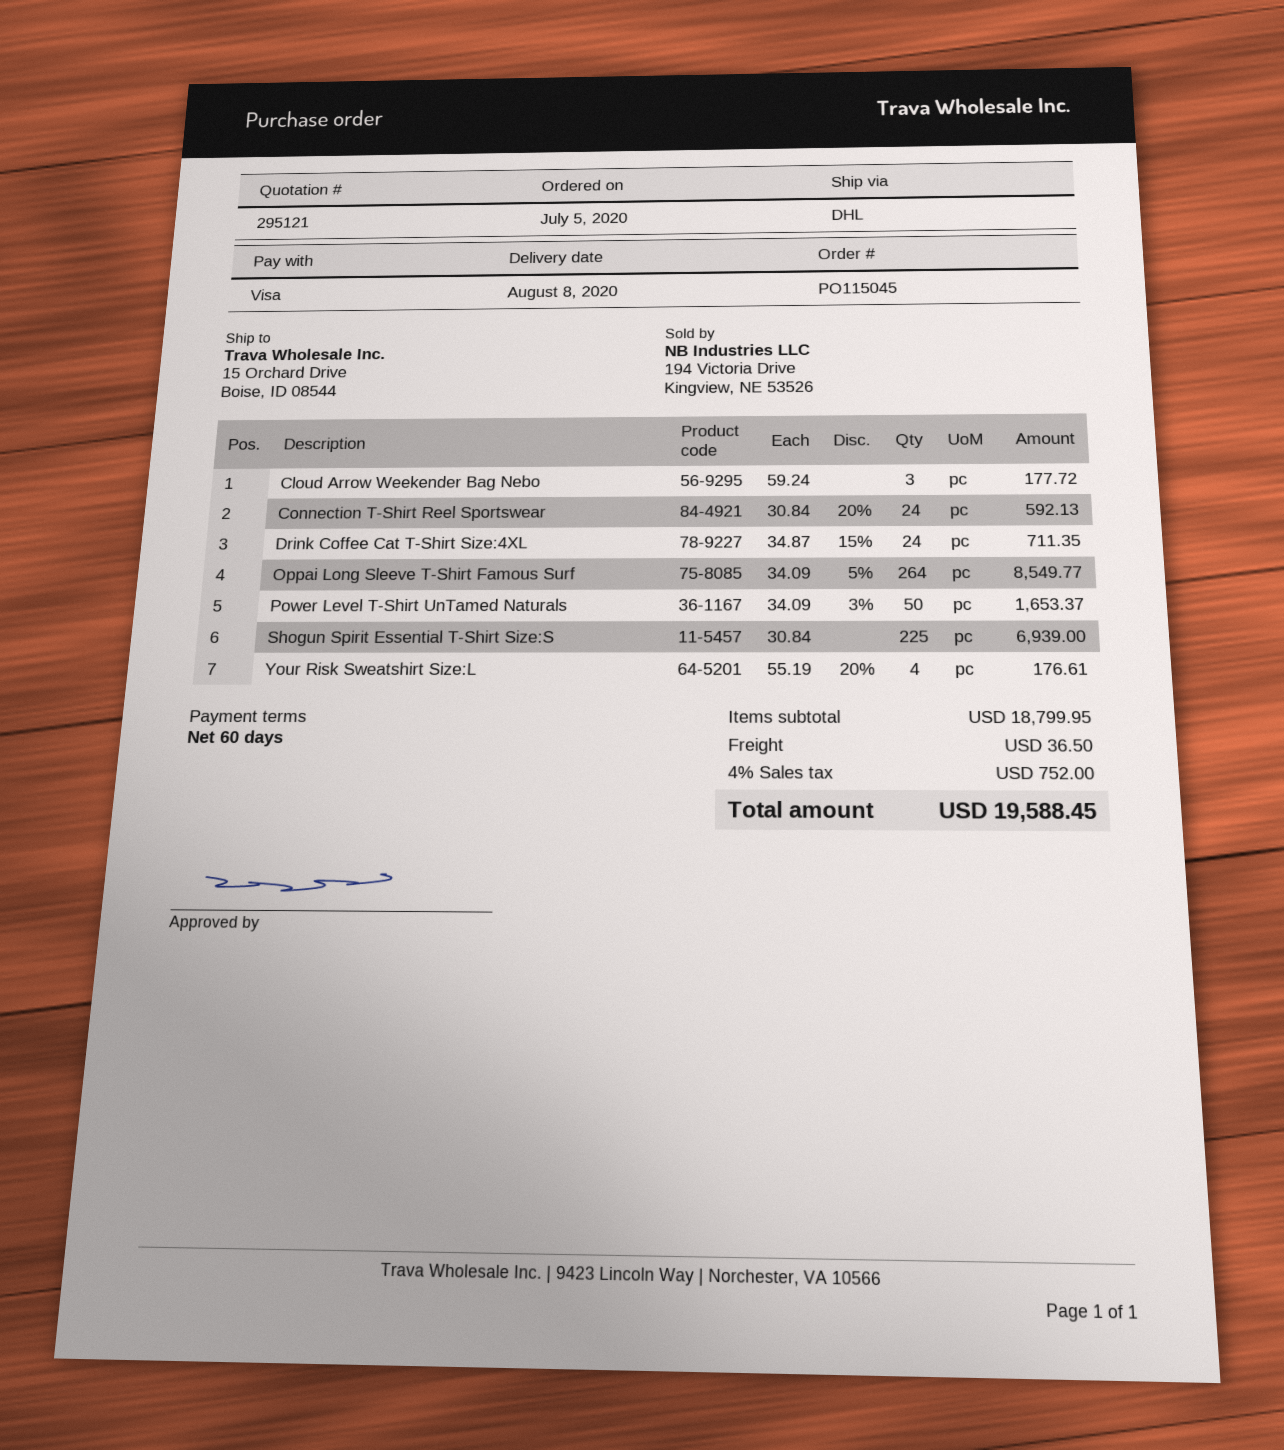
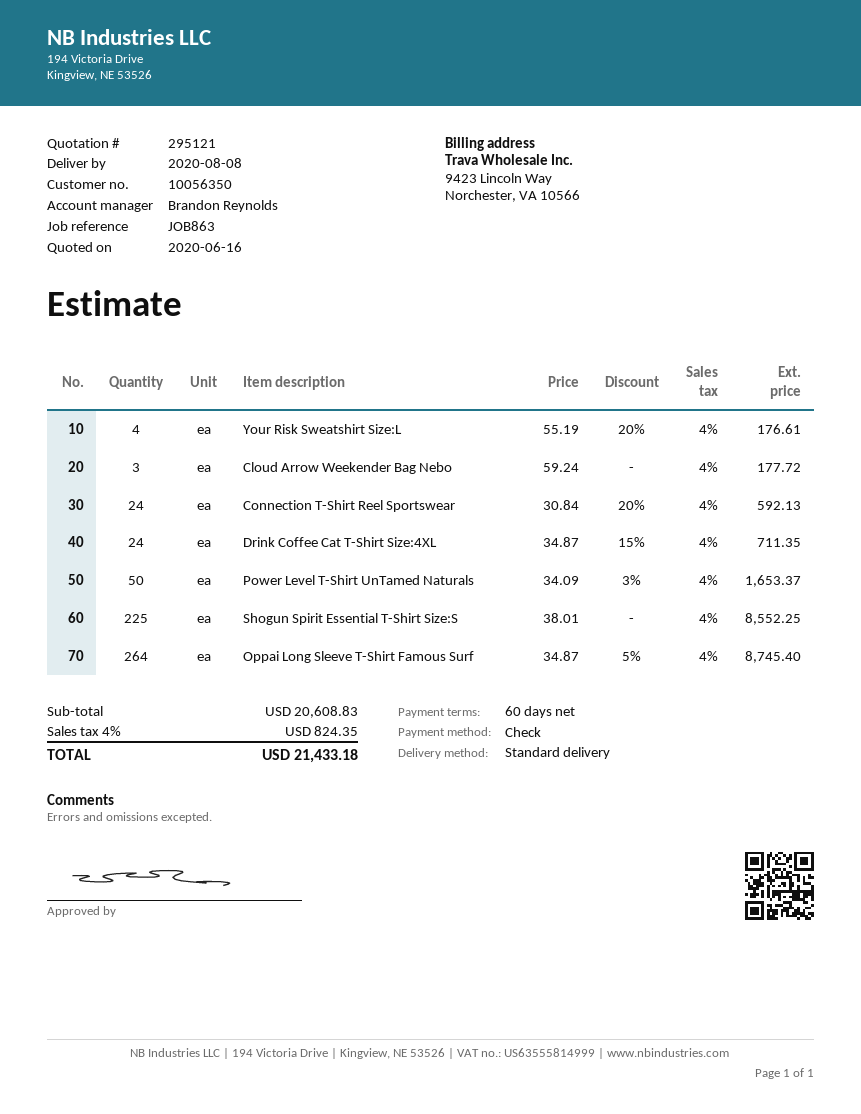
payment method: Visa -> cheque
shipping method: DHL -> standard
Oppai Long Sleeve T-Shirt Famous Surf: 264 x 34.09 - 5% = 8549.77 -> 264 x 34.87 - 5% = 8745.40
Shogun Spirit Essential T-Shirt Size:S: 225 x 30.84 = 6939.00 -> 225 x 38.01 = 8552.25
subtotal: 18799.95 -> 20608.83
shipping: 36.50 -> none
tax: 4% = 752.00 -> 4% = 824.35
total: 19588.45 -> 21433.18

